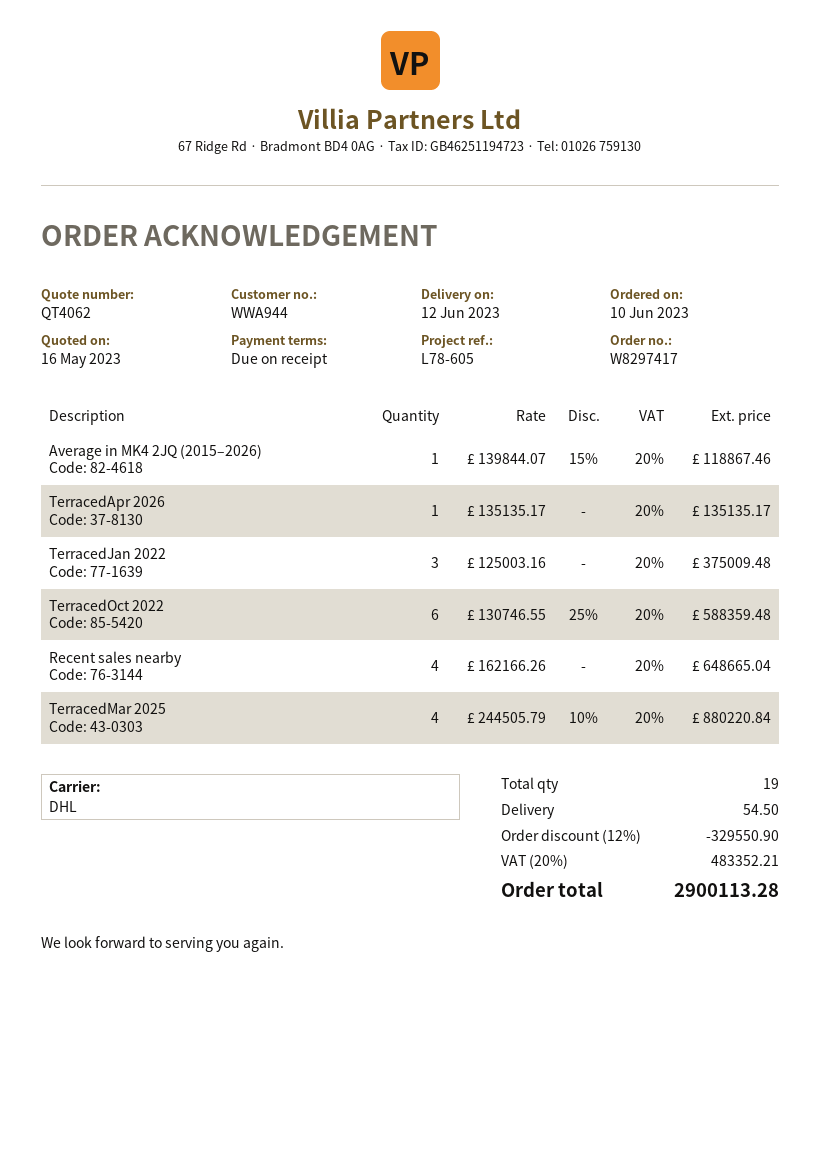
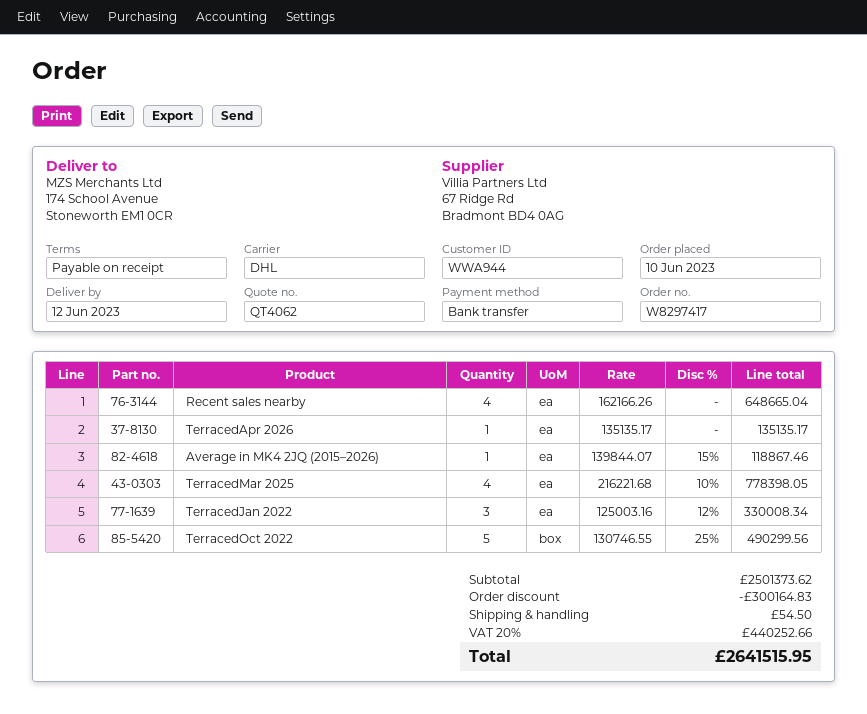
TerracedJan 2022: 3 x 125003.16 = 375009.48 -> 3 x 125003.16 - 12% = 330008.34
TerracedOct 2022: 6 x 130746.55 - 25% = 588359.48 -> 5 x 130746.55 - 25% = 490299.56
TerracedMar 2025: 4 x 244505.79 - 10% = 880220.84 -> 4 x 216221.68 - 10% = 778398.05
discount: 329550.90 -> 300164.83
tax: 20% = 483352.21 -> 20% = 440252.66
total: 2900113.28 -> 2641515.95

